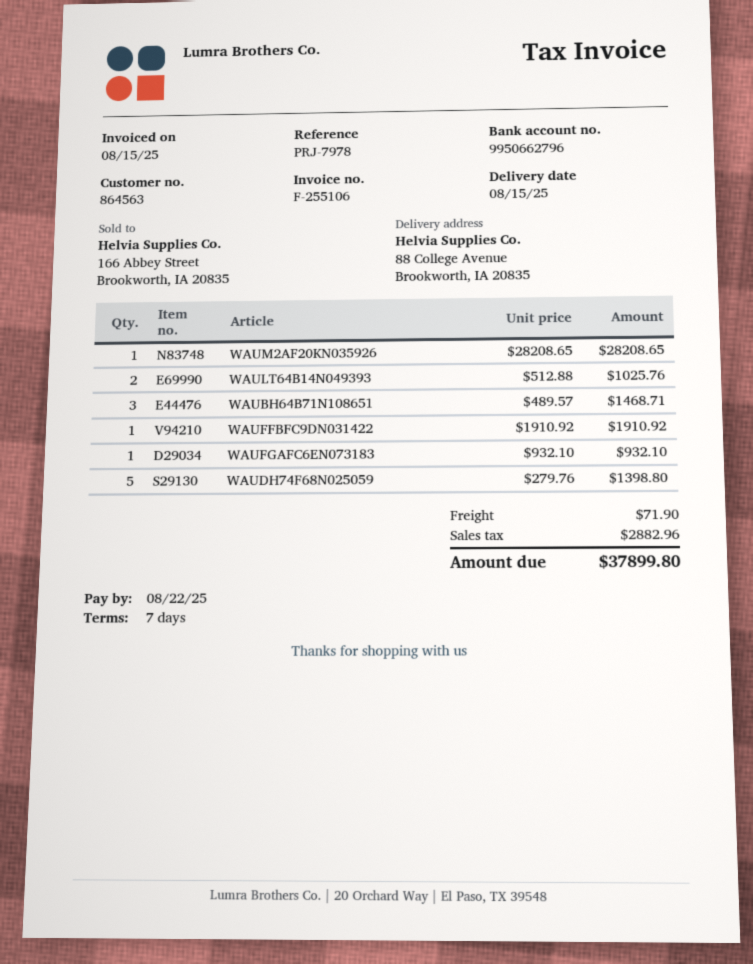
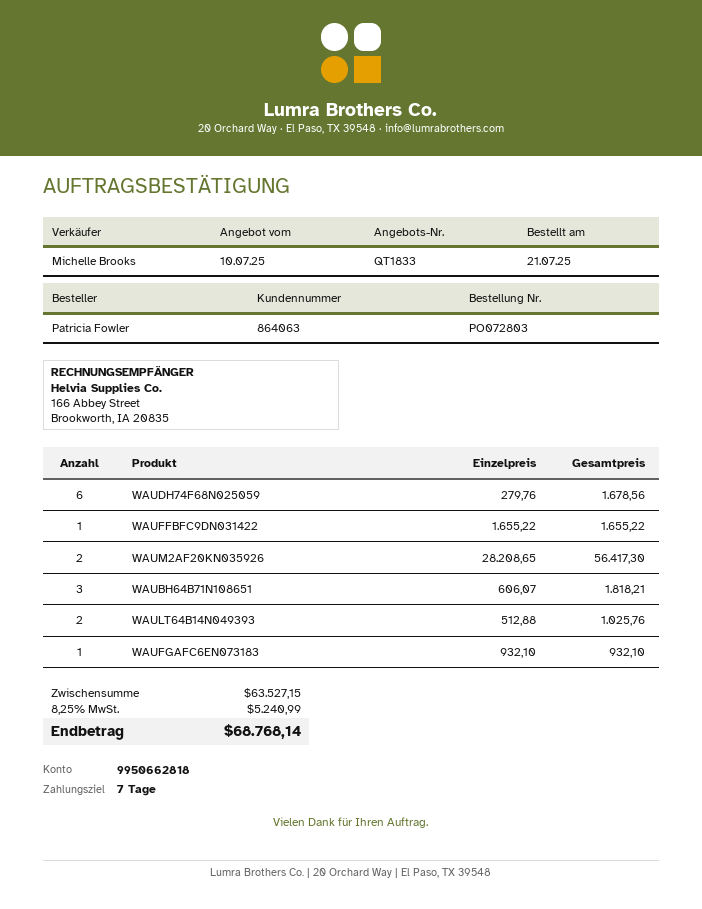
customer number: 864563 -> 864063
bank account: 9950662796 -> 9950662818
WAUM2AF20KN035926: 1 x 28208.65 = 28208.65 -> 2 x 28208.65 = 56417.30
WAUBH64B71N108651: 3 x 489.57 = 1468.71 -> 3 x 606.07 = 1818.21
WAUFFBFC9DN031422: 1 x 1910.92 = 1910.92 -> 1 x 1655.22 = 1655.22
WAUDH74F68N025059: 5 x 279.76 = 1398.80 -> 6 x 279.76 = 1678.56
shipping: 71.90 -> none
tax: 2882.96 -> 5240.99
total: 37899.80 -> 68768.14

